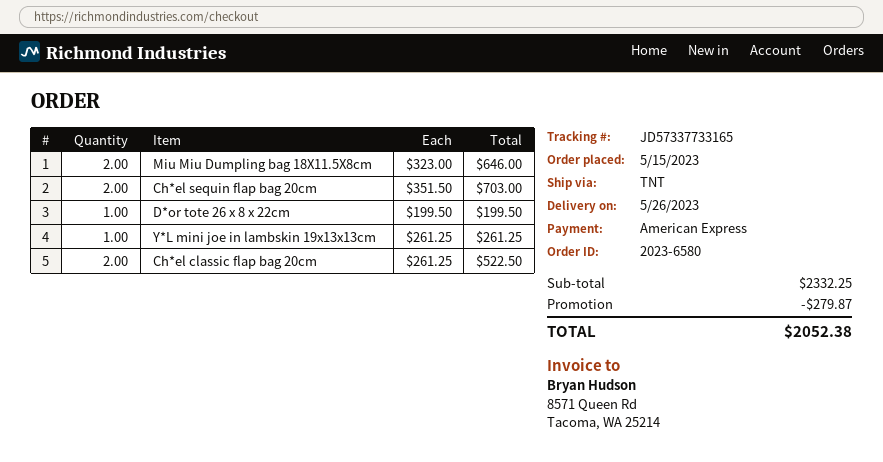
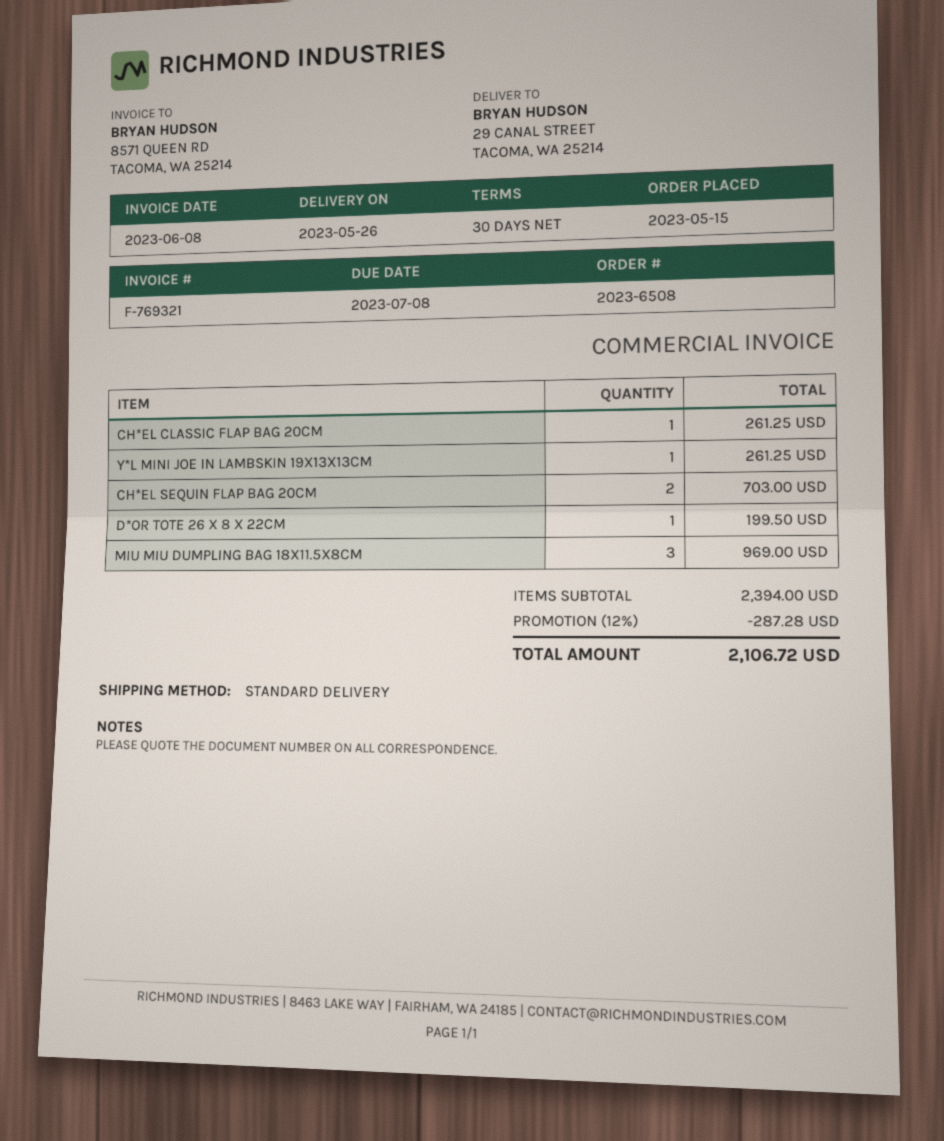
order number: 2023-6580 -> 2023-6508
shipping method: TNT -> standard
Miu Miu Dumpling bag 18X11.5X8cm: 2 for 646.00 -> 3 for 969.00
Ch*el classic flap bag 20cm: 2 for 522.50 -> 1 for 261.25
subtotal: 2332.25 -> 2394.00
discount: 279.87 -> 287.28
total: 2052.38 -> 2106.72

